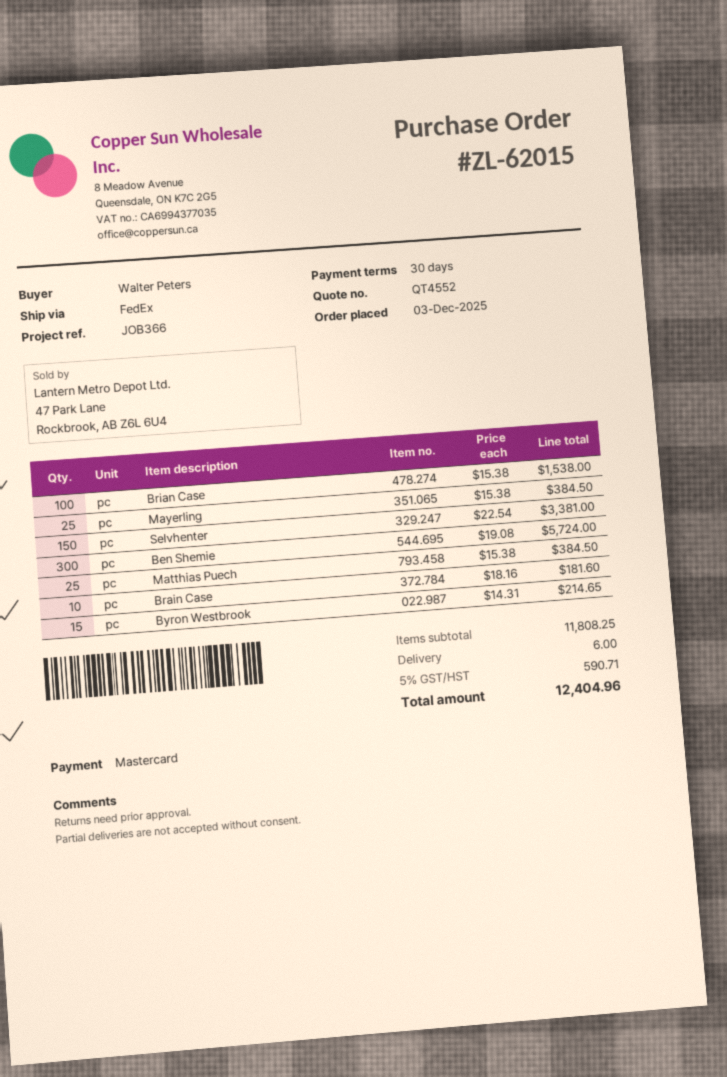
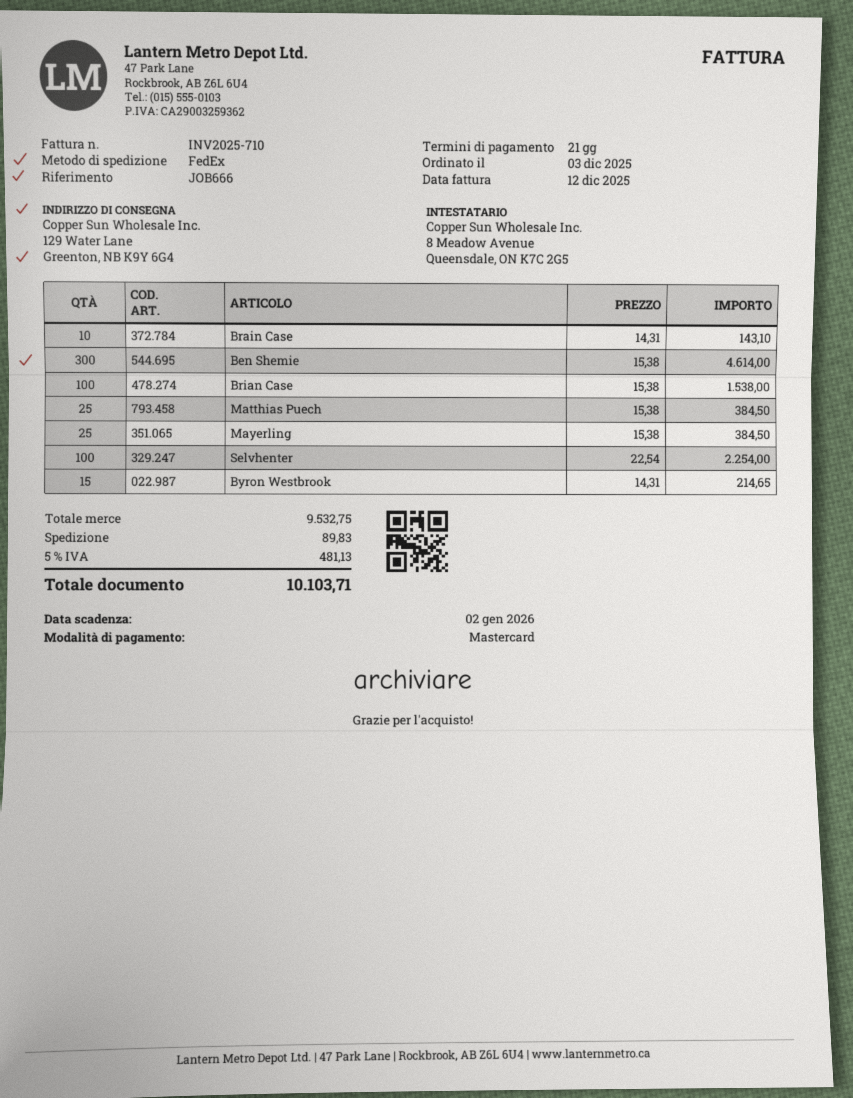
payment terms: 30 days -> 21 days
reference: JOB366 -> JOB666
Selvhenter: 150 x 22.54 = 3381.00 -> 100 x 22.54 = 2254.00
Ben Shemie: 300 x 19.08 = 5724.00 -> 300 x 15.38 = 4614.00
Brain Case: 10 x 18.16 = 181.60 -> 10 x 14.31 = 143.10
subtotal: 11808.25 -> 9532.75
shipping: 6.00 -> 89.83
tax: 5% = 590.71 -> 5% = 481.13
total: 12404.96 -> 10103.71

